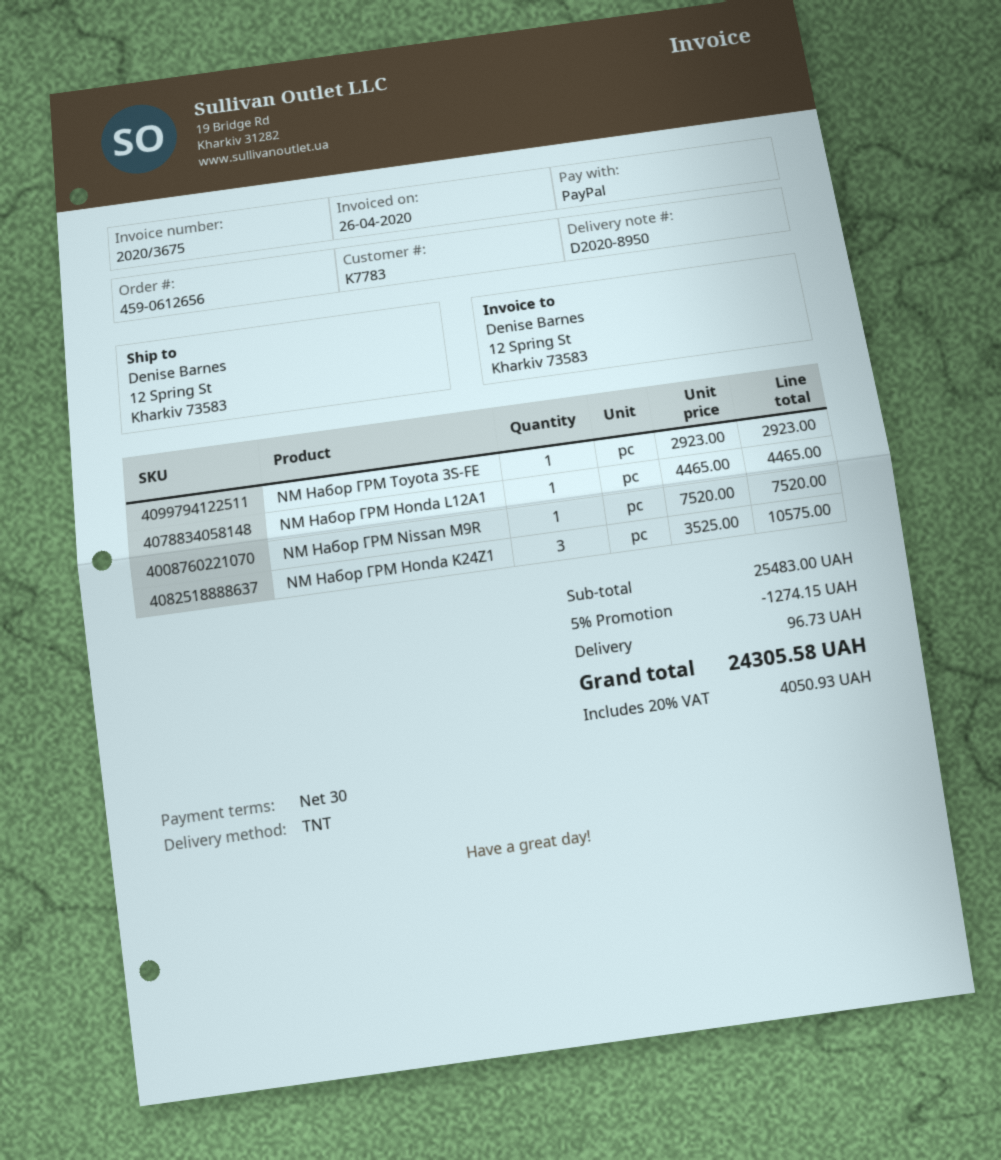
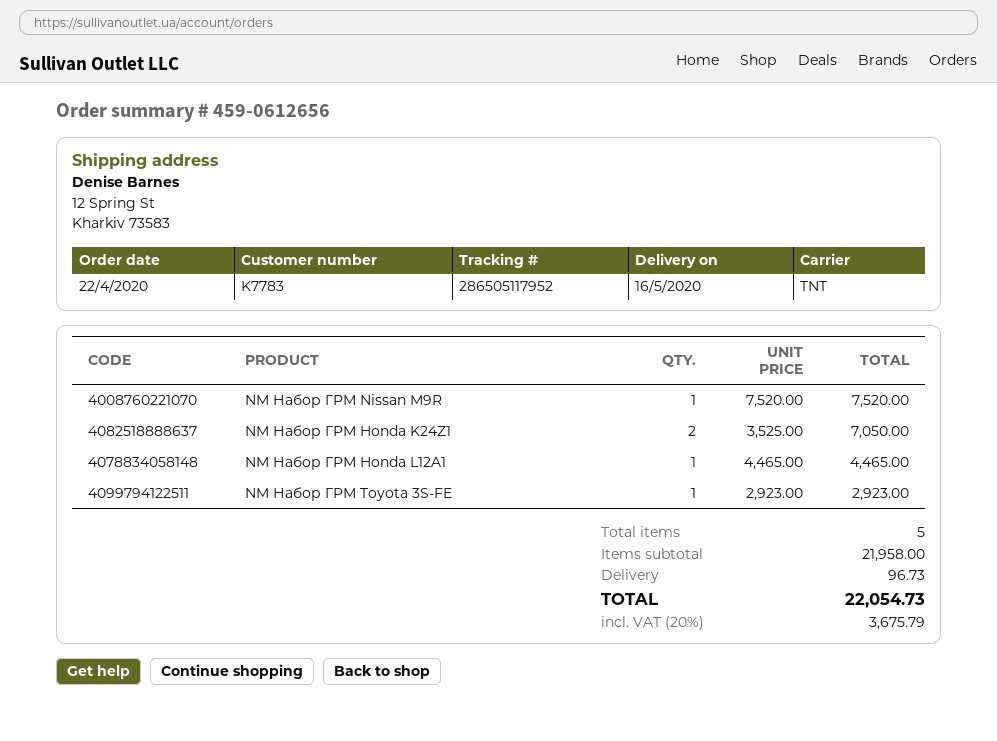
NM Набор ГРМ Honda K24Z1: 3 x 3525.00 = 10575.00 -> 2 x 3525.00 = 7050.00
subtotal: 25483.00 -> 21958.00
discount: 5% = 1274.15 -> none
tax: 20% = 4050.93 -> 20% = 3675.79
total: 24305.58 -> 22054.73

